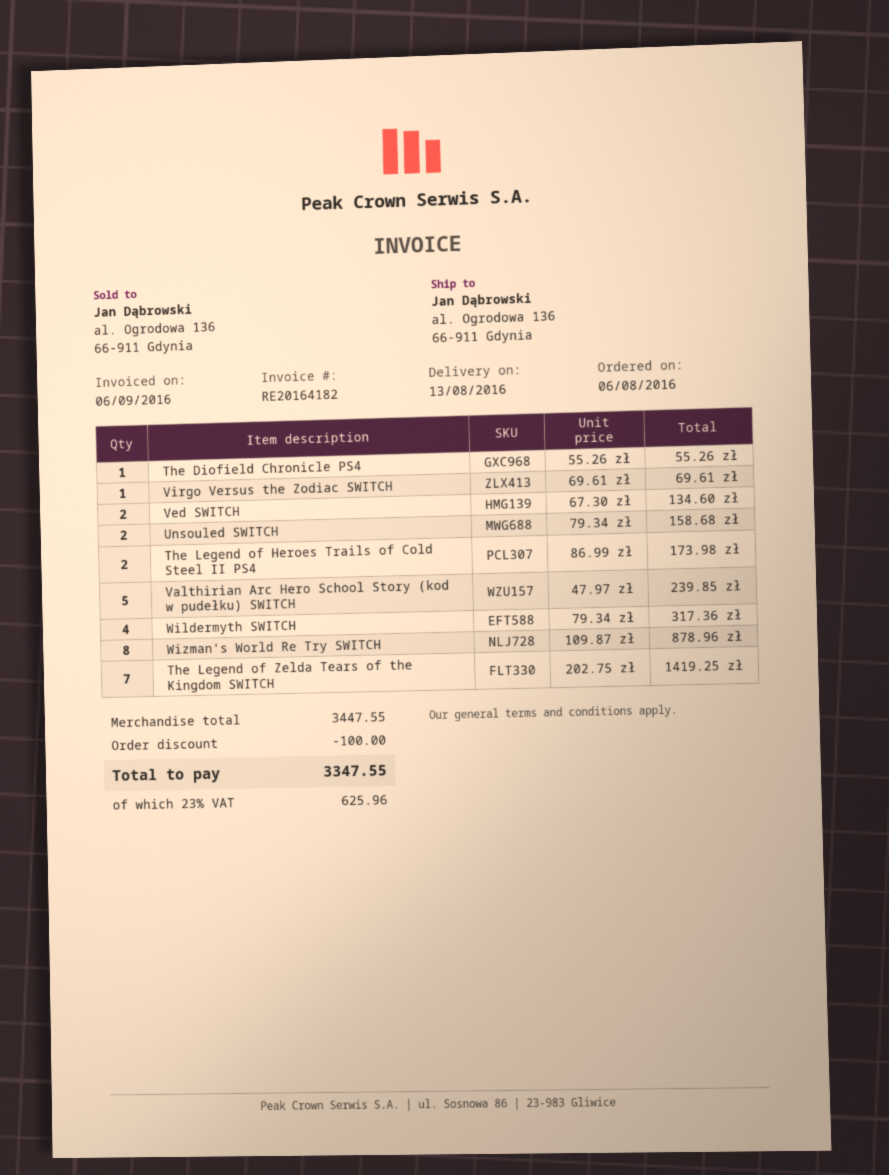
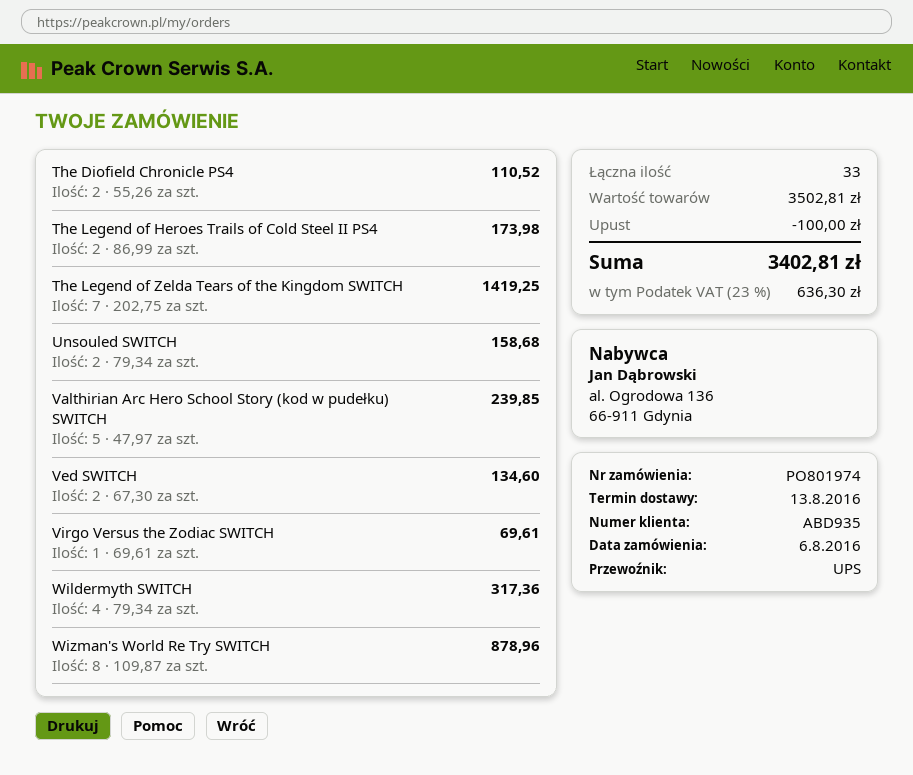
The Diofield Chronicle PS4: 1 x 55.26 = 55.26 -> 2 x 55.26 = 110.52
subtotal: 3447.55 -> 3502.81
tax: 23% = 625.96 -> 23% = 636.30
total: 3347.55 -> 3402.81

